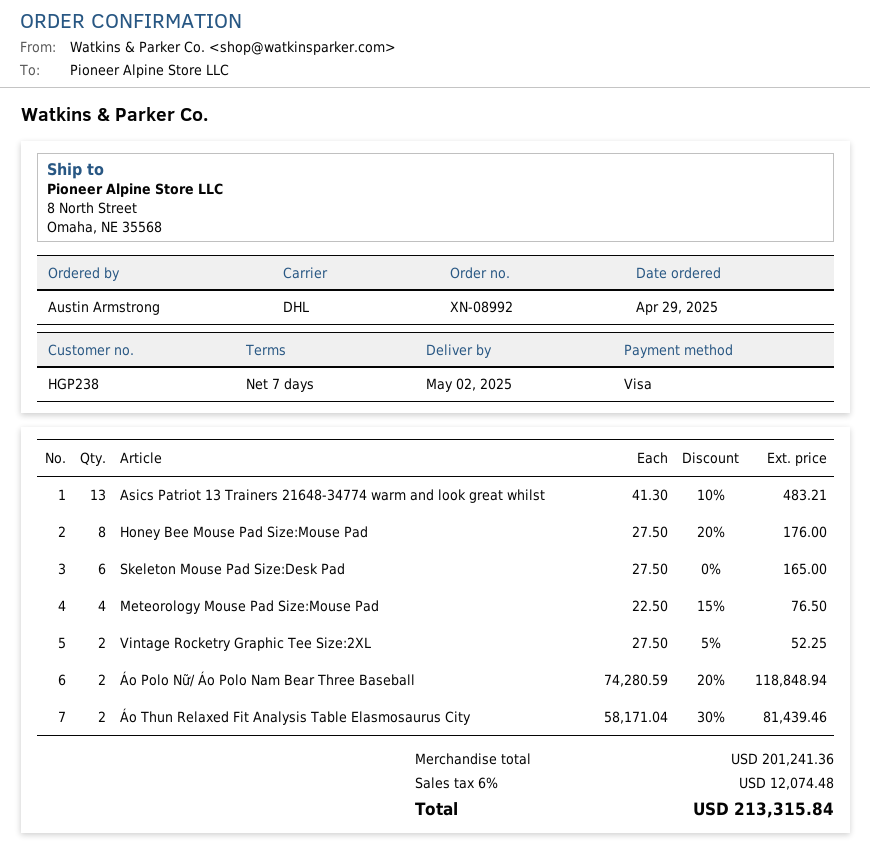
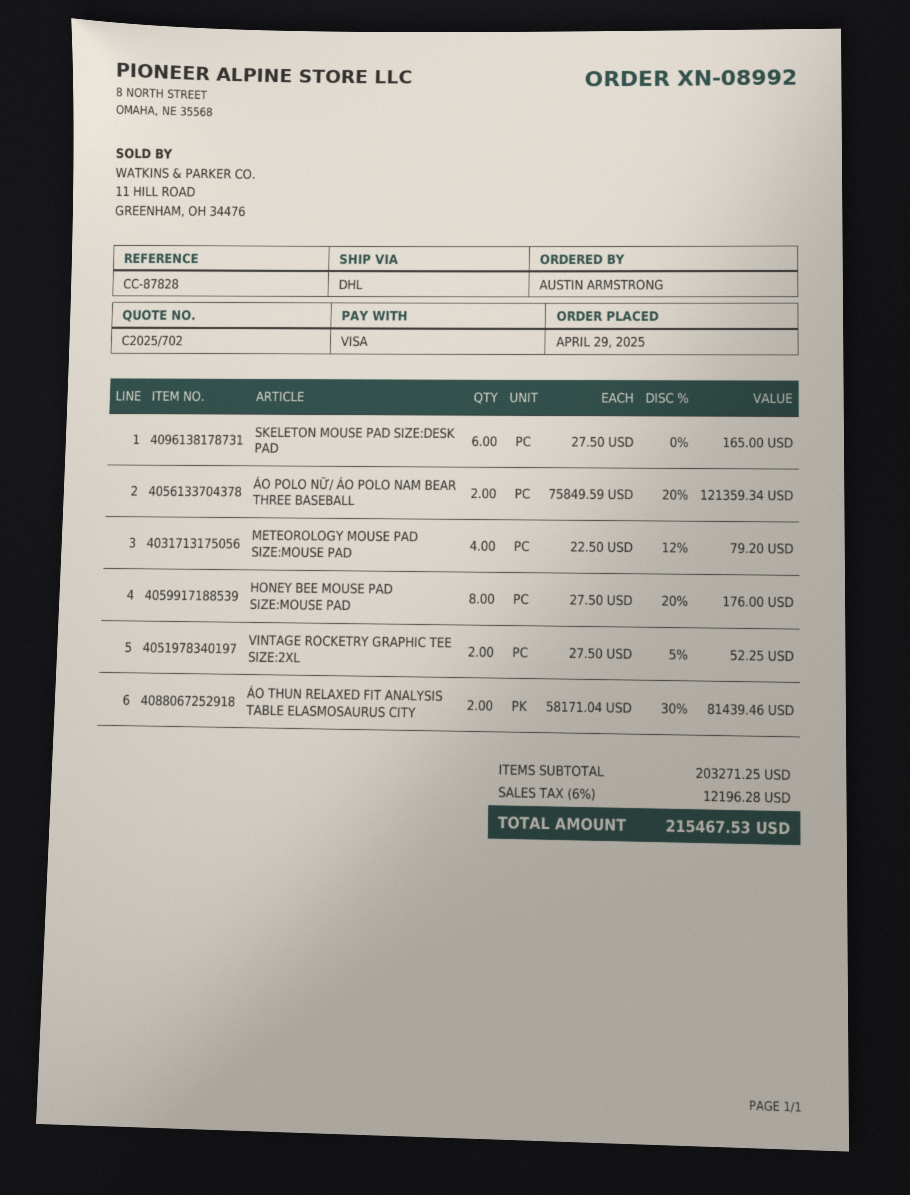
Asics Patriot 13 Trainers 21648-34774 warm and look great whilst: 13 x 41.30 - 10% = 483.21 -> none
Meteorology Mouse Pad Size:Mouse Pad: 4 x 22.50 - 15% = 76.50 -> 4 x 22.50 - 12% = 79.20
Áo Polo Nữ/ Áo Polo Nam Bear Three Baseball: 2 x 74280.59 - 20% = 118848.94 -> 2 x 75849.59 - 20% = 121359.34
subtotal: 201241.36 -> 203271.25
tax: 6% = 12074.48 -> 6% = 12196.28
total: 213315.84 -> 215467.53

